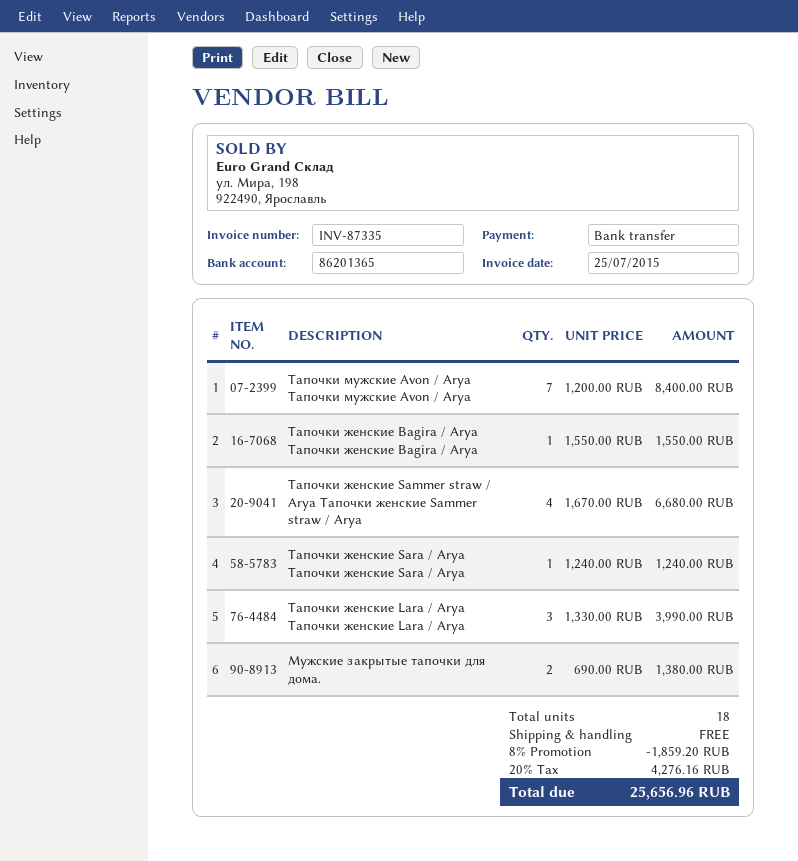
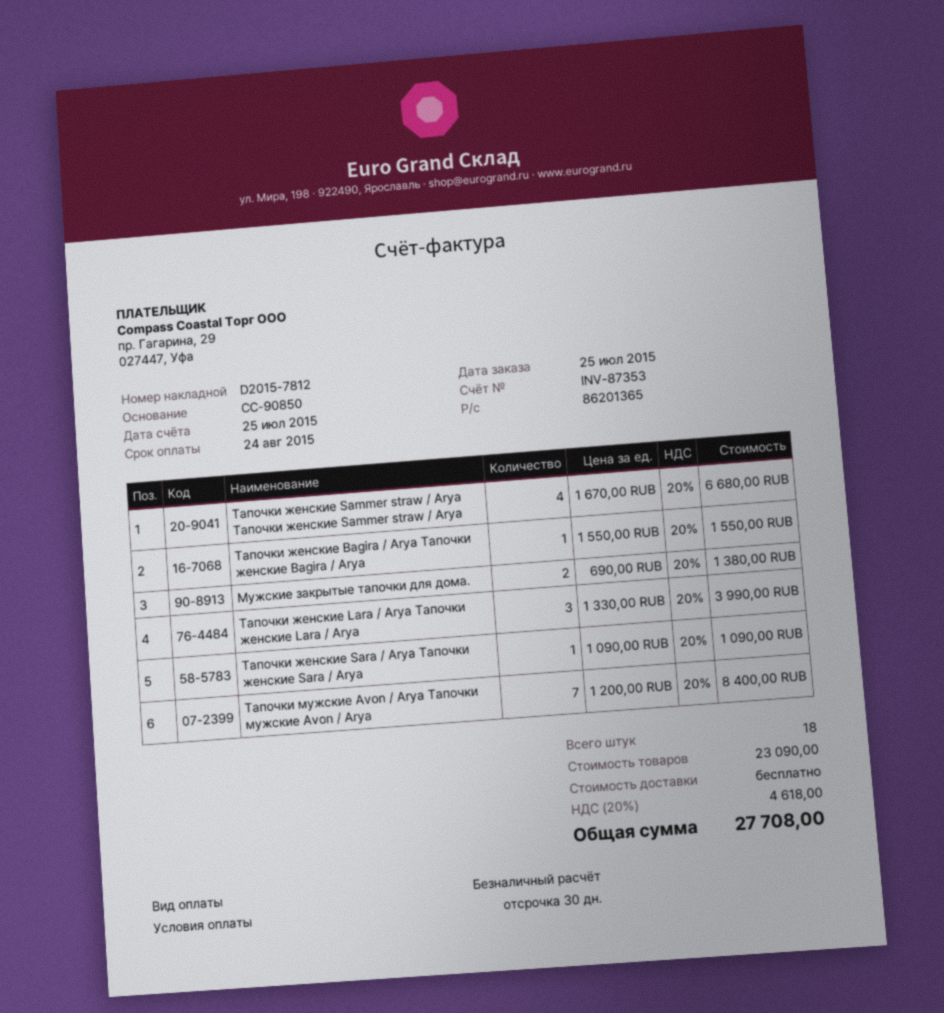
invoice number: INV-87335 -> INV-87353
Тапочки женские Sara / Arya Тапочки женские Sara / Arya: 1 x 1240.00 = 1240.00 -> 1 x 1090.00 = 1090.00
discount: 8% = 1859.20 -> none
tax: 20% = 4276.16 -> 20% = 4618.00
total: 25656.96 -> 27708.00

